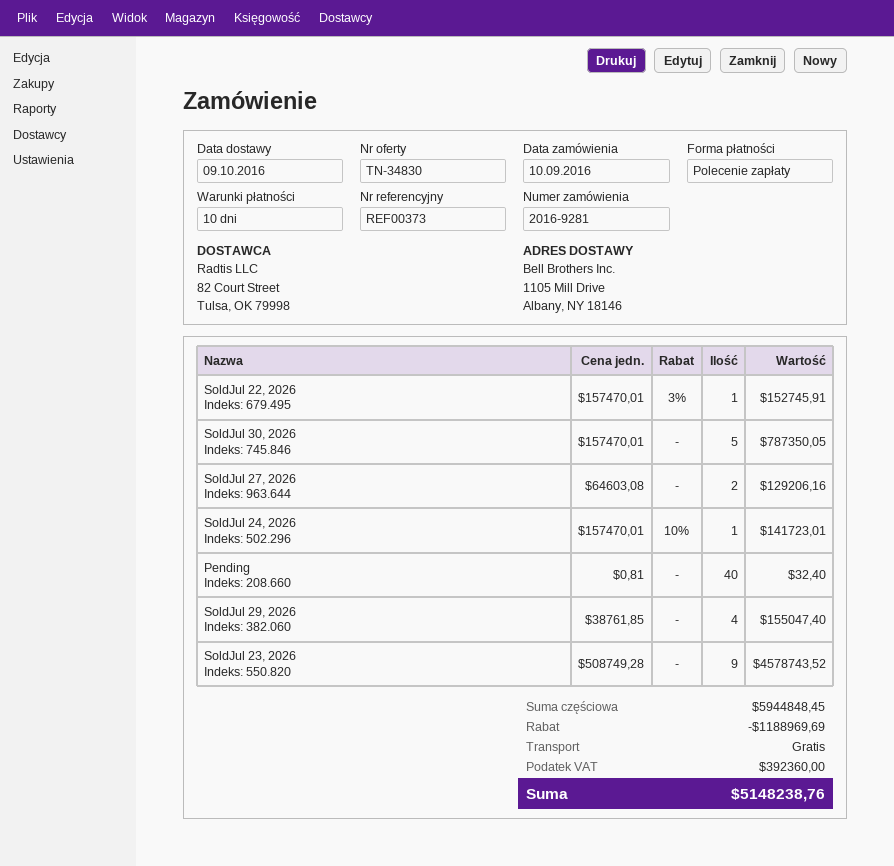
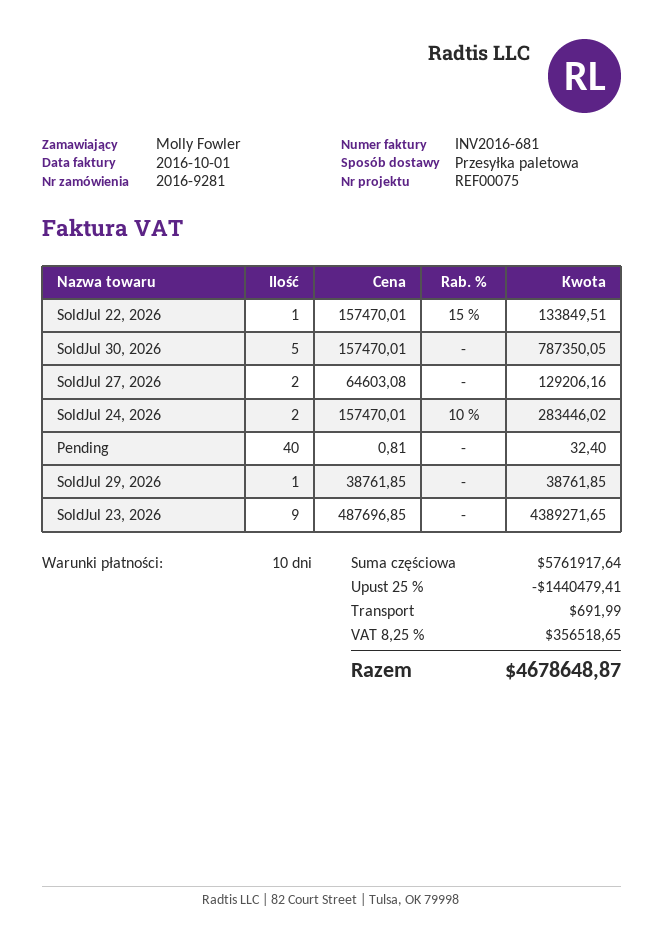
reference: REF00373 -> REF00075
SoldJul 22, 2026: 1 x 157470.01 - 3% = 152745.91 -> 1 x 157470.01 - 15% = 133849.51
SoldJul 24, 2026: 1 x 157470.01 - 10% = 141723.01 -> 2 x 157470.01 - 10% = 283446.02
SoldJul 29, 2026: 4 x 38761.85 = 155047.40 -> 1 x 38761.85 = 38761.85
SoldJul 23, 2026: 9 x 508749.28 = 4578743.52 -> 9 x 487696.85 = 4389271.65
subtotal: 5944848.45 -> 5761917.64
discount: 1188969.69 -> 1440479.41
shipping: 0.00 -> 691.99
tax: 392360.00 -> 356518.65
total: 5148238.76 -> 4678648.87

